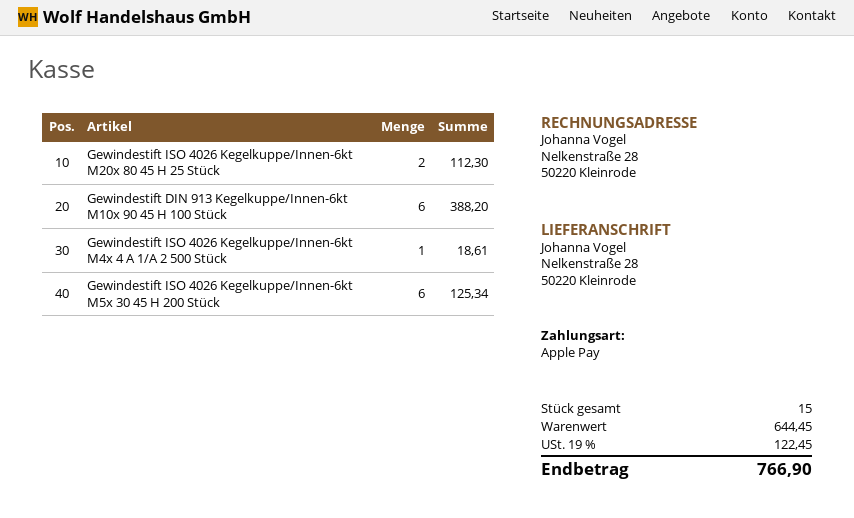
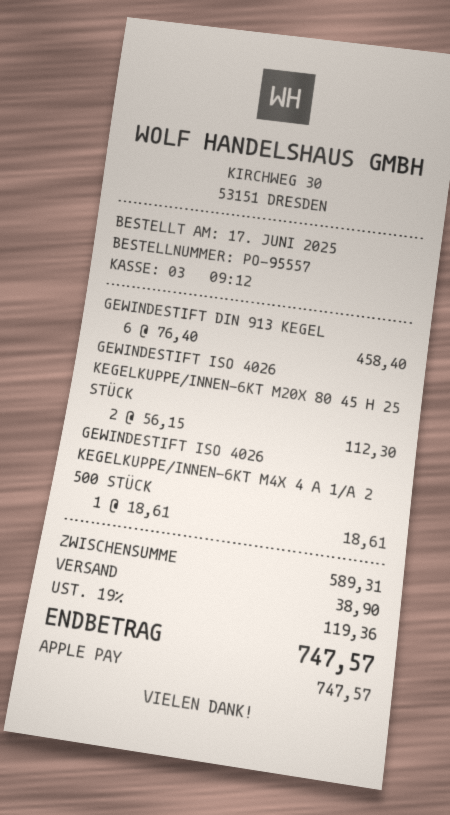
Gewindestift DIN 913 Kegelkuppe/Innen-6kt M10x 90 45 H 100 Stück: 6 for 388.20 -> 6 for 458.40
Gewindestift ISO 4026 Kegelkuppe/Innen-6kt M5x 30 45 H 200 Stück: 6 for 125.34 -> none
subtotal: 644.45 -> 589.31
shipping: none -> 38.90
tax: 19% = 122.45 -> 19% = 119.36
total: 766.90 -> 747.57

